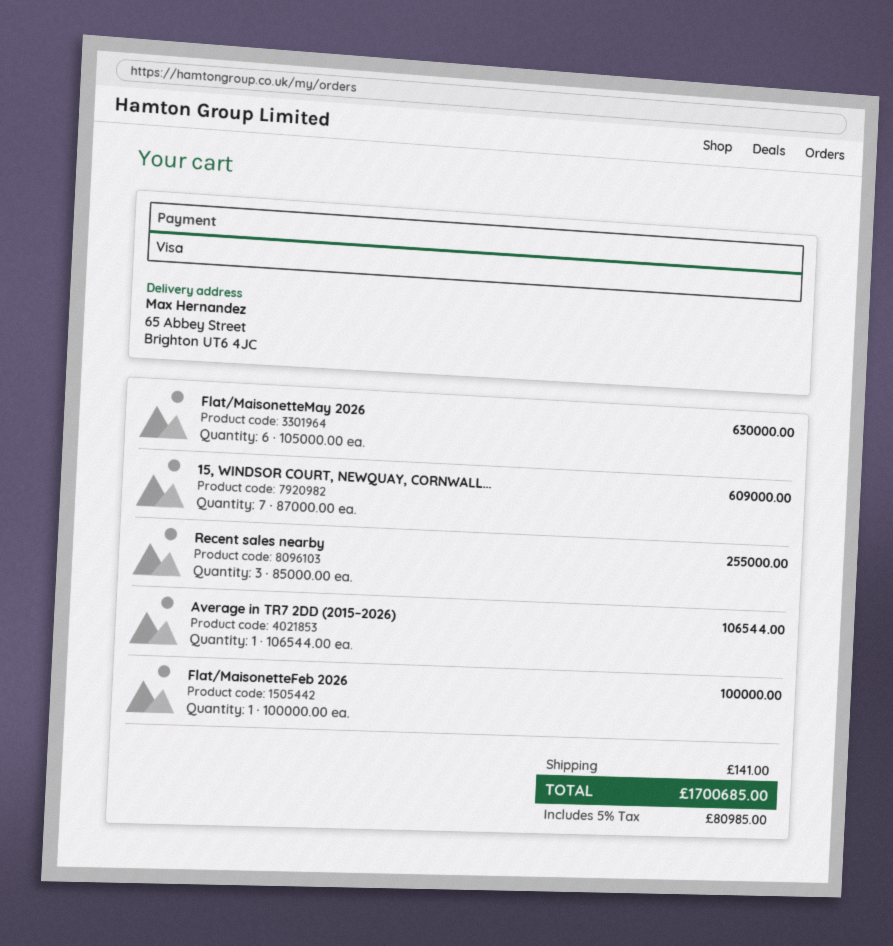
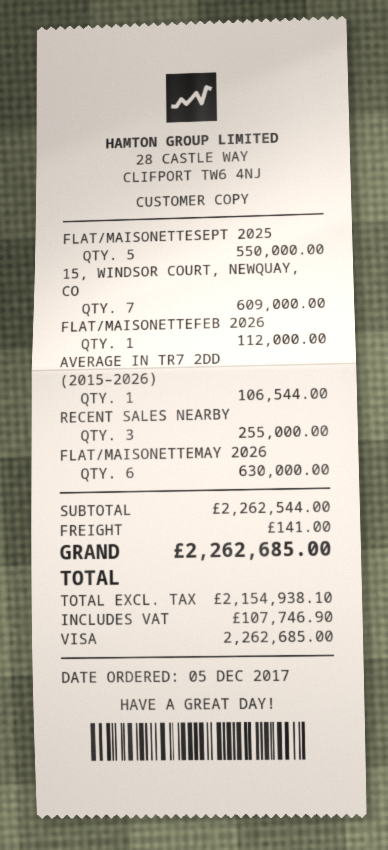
Flat/MaisonetteFeb 2026: 1 for 100000.00 -> 1 for 112000.00
FLAT/MAISONETTESEPT 2025: none -> 5 for 550000.00
tax: 80985.00 -> 107746.90
total: 1700685.00 -> 2262685.00

